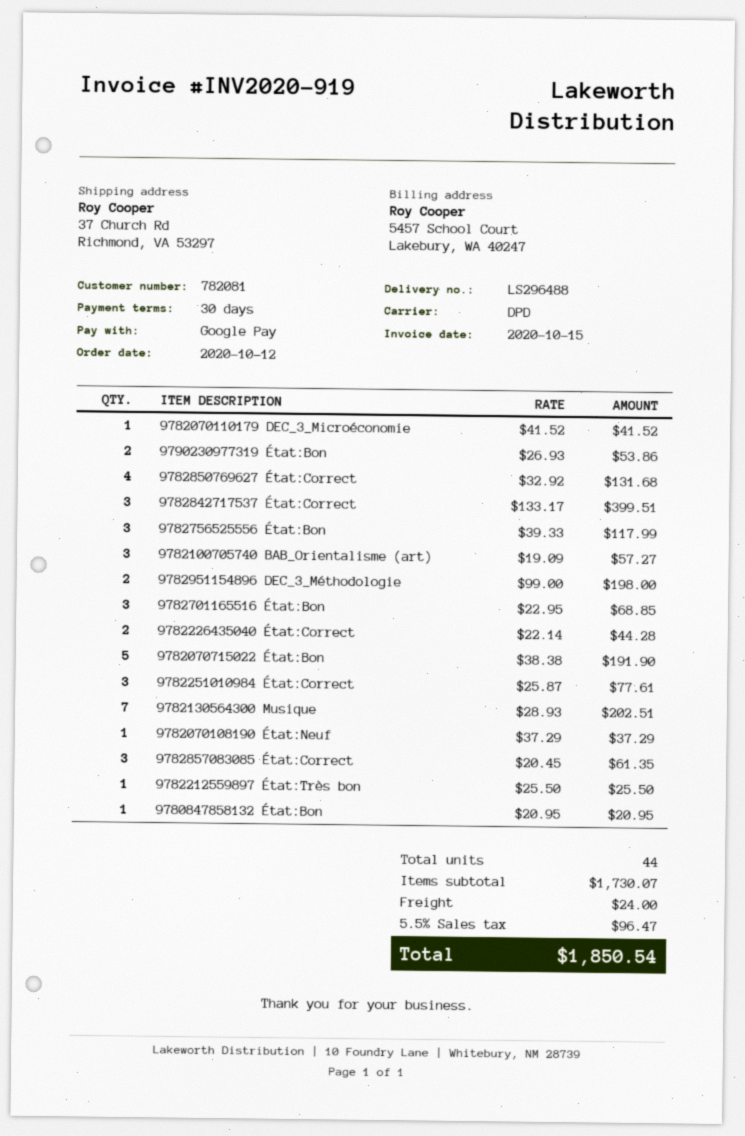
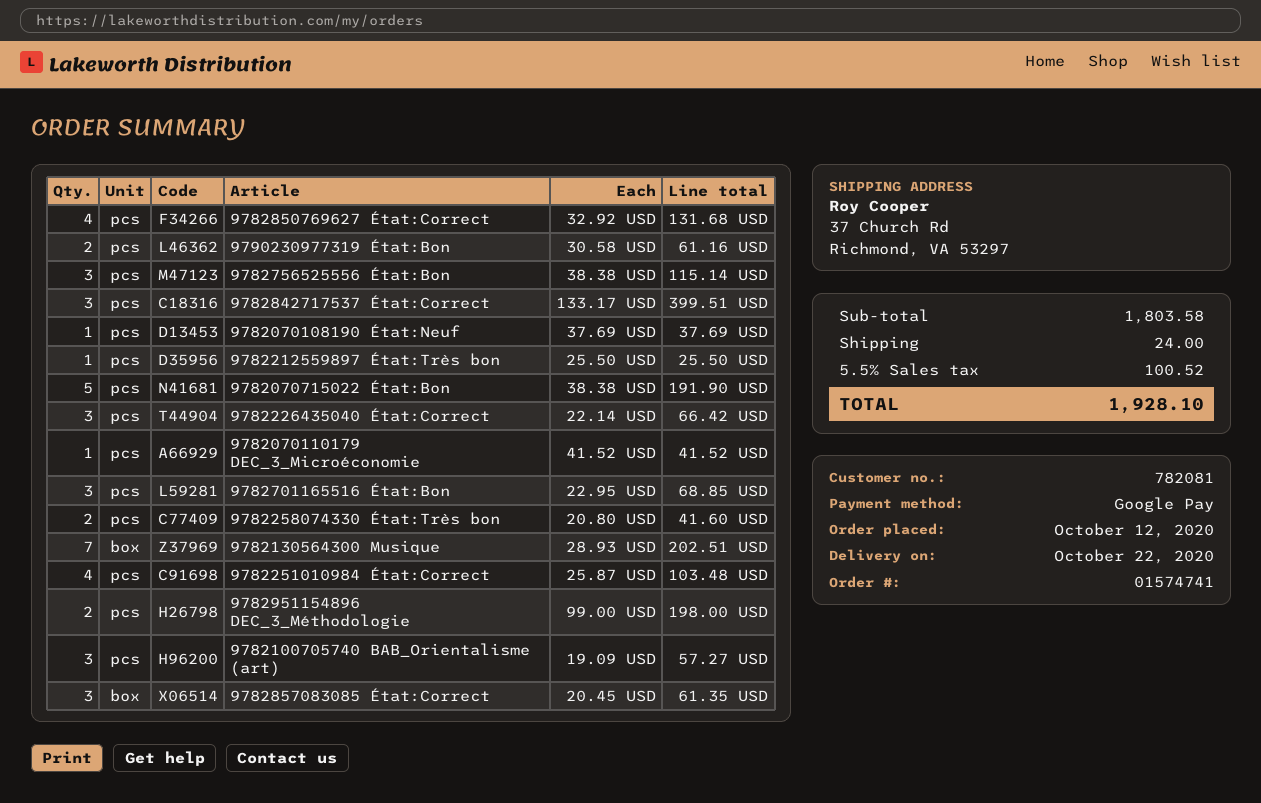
9790230977319 État:Bon: 2 x 26.93 = 53.86 -> 2 x 30.58 = 61.16
9782756525556 État:Bon: 3 x 39.33 = 117.99 -> 3 x 38.38 = 115.14
9782226435040 État:Correct: 2 x 22.14 = 44.28 -> 3 x 22.14 = 66.42
9782251010984 État:Correct: 3 x 25.87 = 77.61 -> 4 x 25.87 = 103.48
9782070108190 État:Neuf: 1 x 37.29 = 37.29 -> 1 x 37.69 = 37.69
9780847858132 État:Bon: 1 x 20.95 = 20.95 -> none
9782258074330 État:Très bon: none -> 2 x 20.80 = 41.60
subtotal: 1730.07 -> 1803.58
tax: 5.5% = 96.47 -> 5.5% = 100.52
total: 1850.54 -> 1928.10

